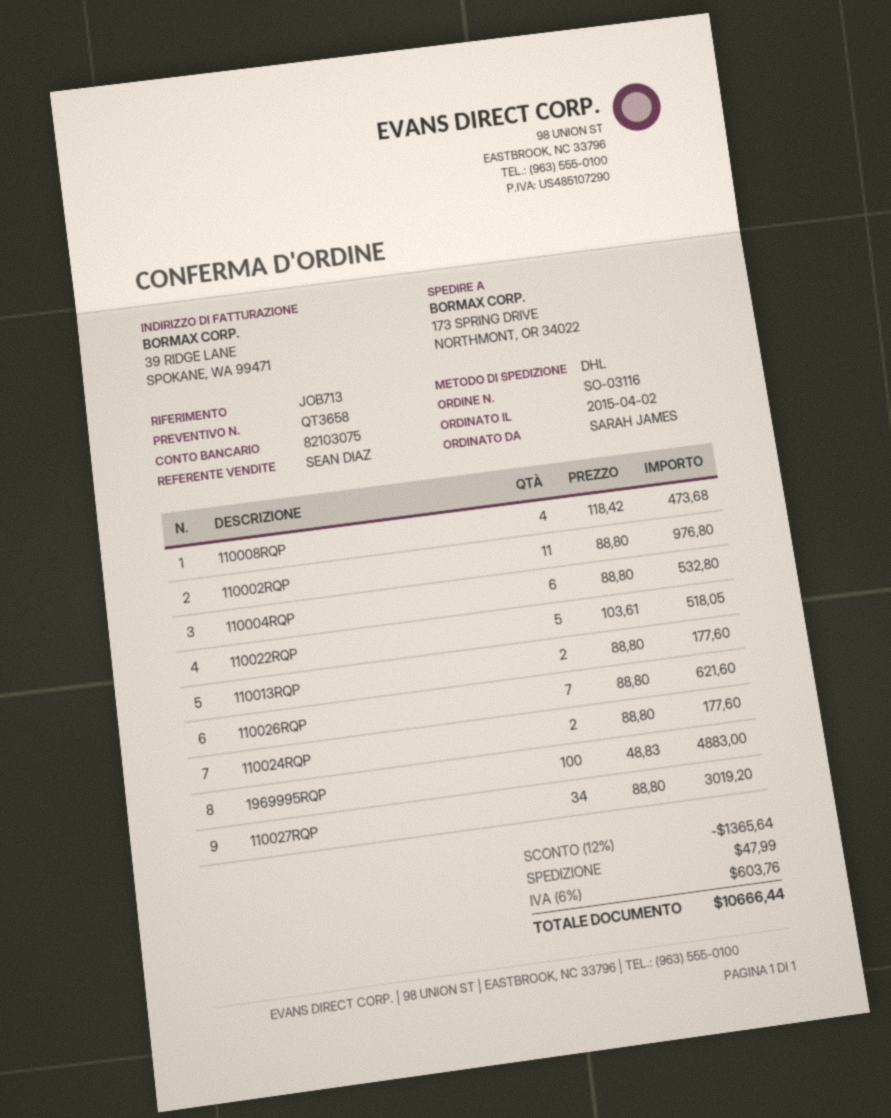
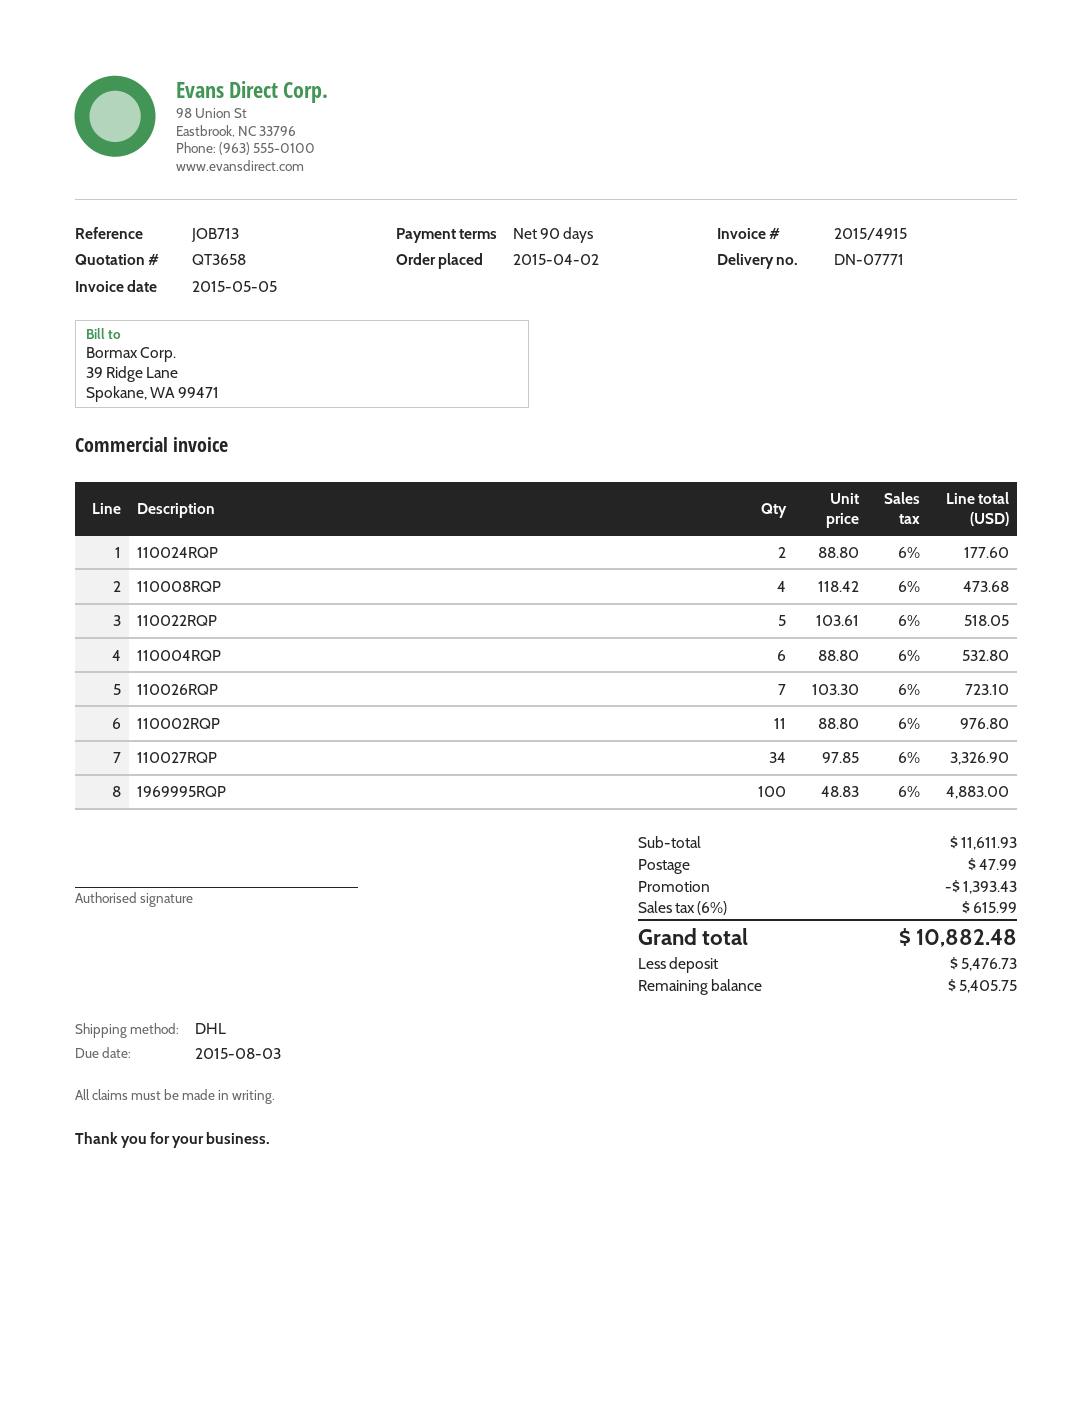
110013RQP: 2 x 88.80 = 177.60 -> none
110026RQP: 7 x 88.80 = 621.60 -> 7 x 103.30 = 723.10
110027RQP: 34 x 88.80 = 3019.20 -> 34 x 97.85 = 3326.90
discount: 1365.64 -> 1393.43
tax: 6% = 603.76 -> 6% = 615.99
total: 10666.44 -> 10882.48

